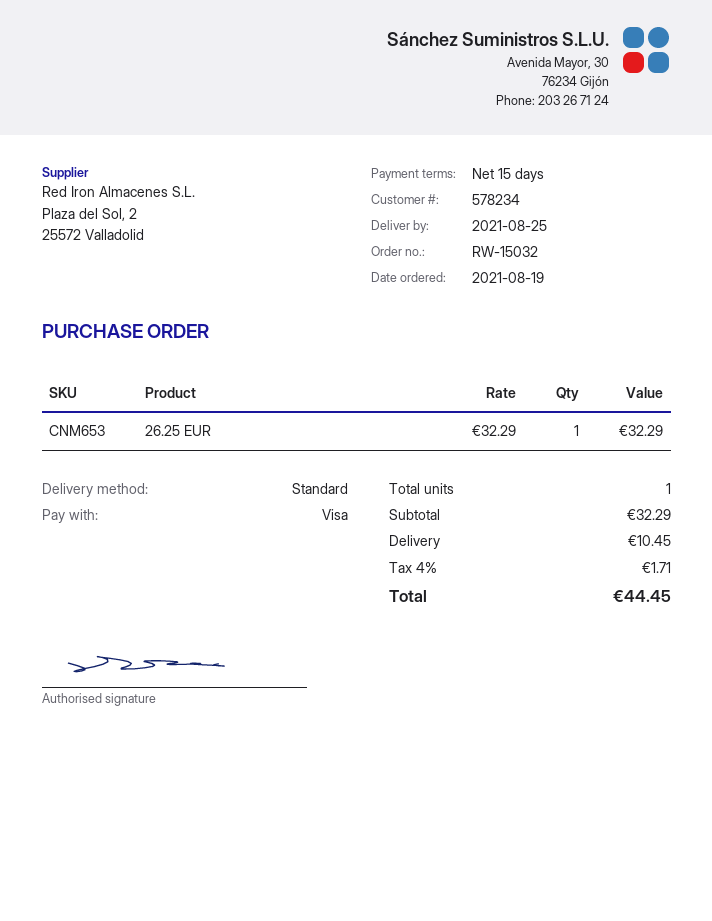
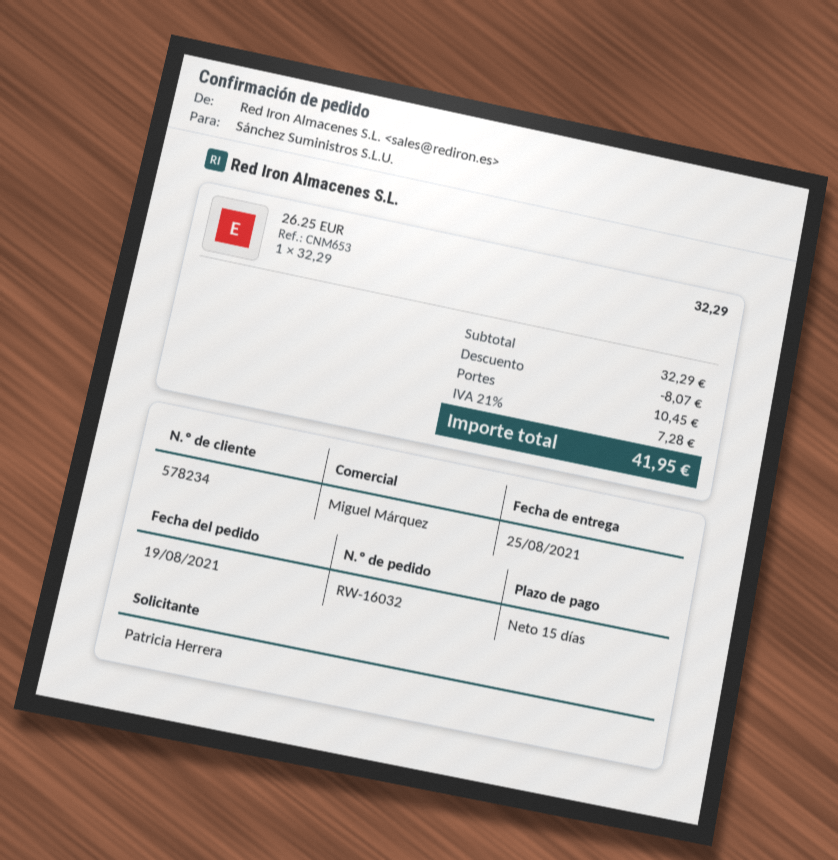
order number: RW-15032 -> RW-16032
discount: none -> 8.07
tax: 4% = 1.71 -> 21% = 7.28
total: 44.45 -> 41.95

